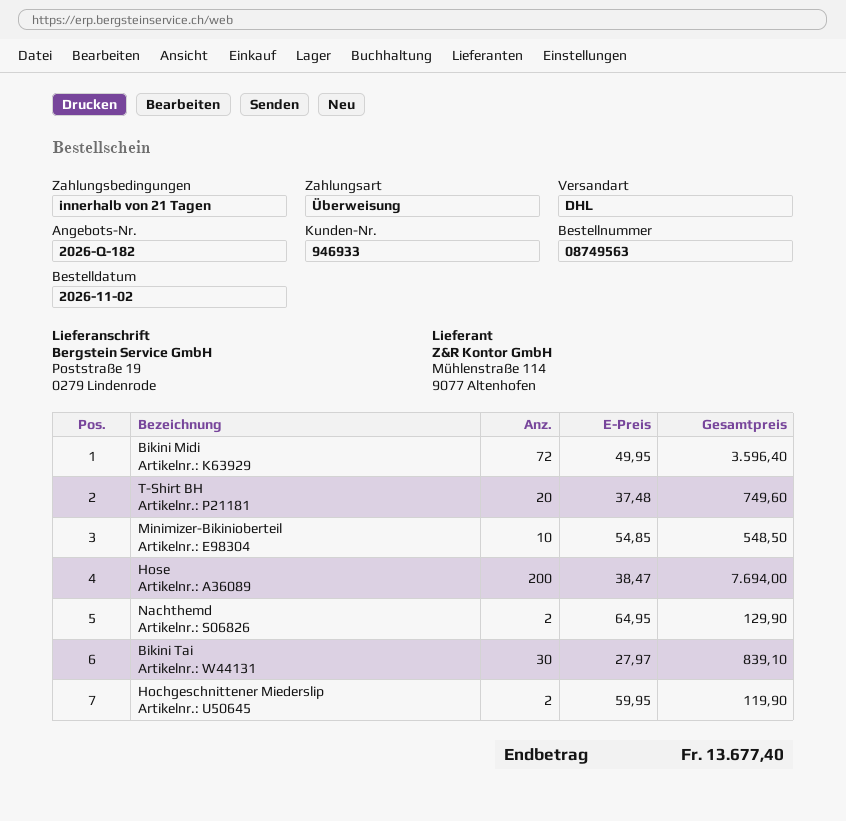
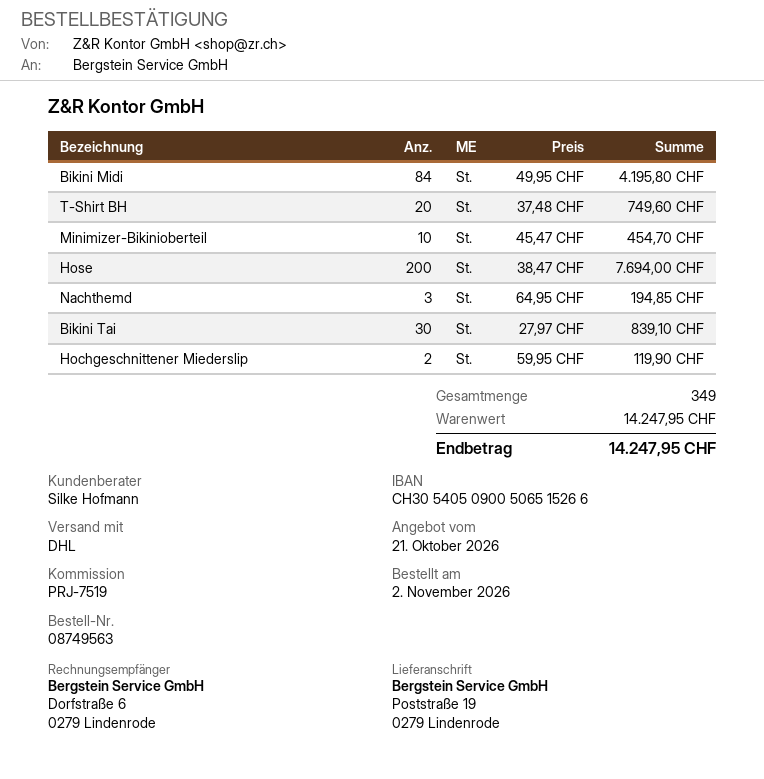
Bikini Midi: 72 x 49.95 = 3596.40 -> 84 x 49.95 = 4195.80
Minimizer-Bikinioberteil: 10 x 54.85 = 548.50 -> 10 x 45.47 = 454.70
Nachthemd: 2 x 64.95 = 129.90 -> 3 x 64.95 = 194.85
total: 13677.40 -> 14247.95

